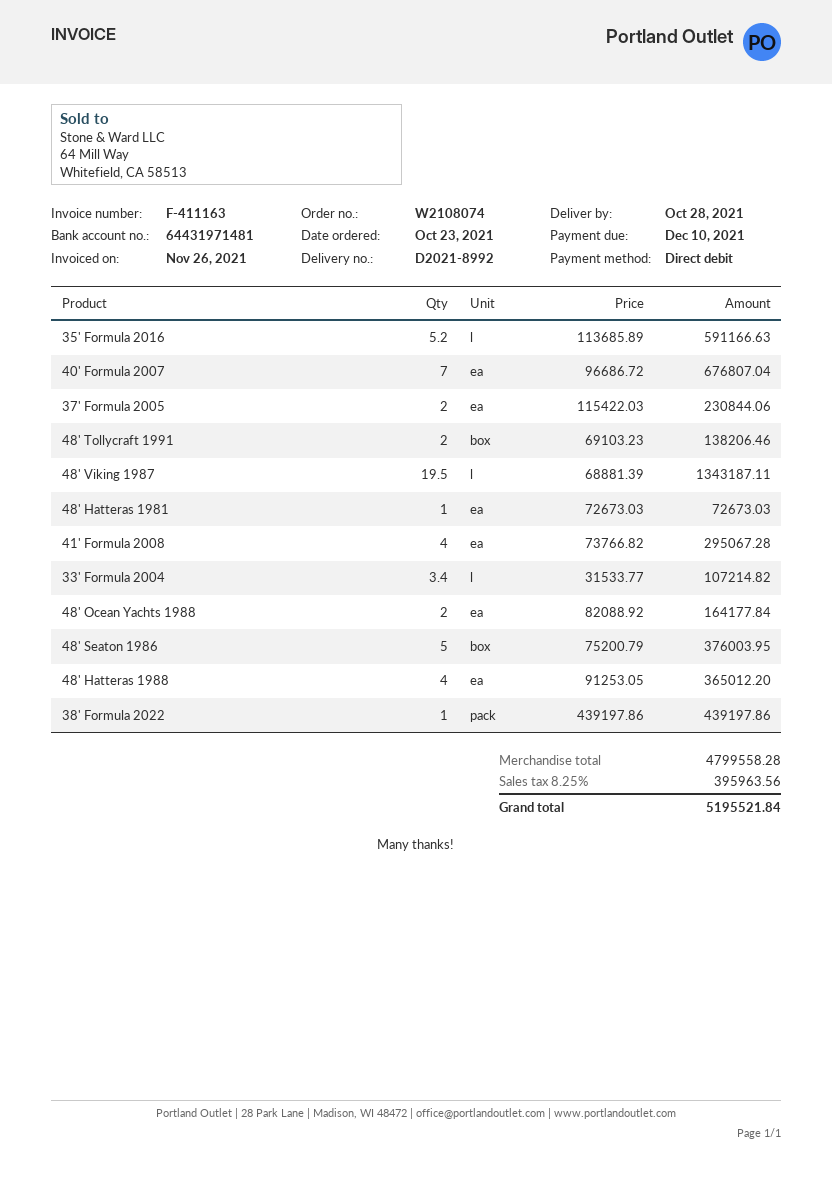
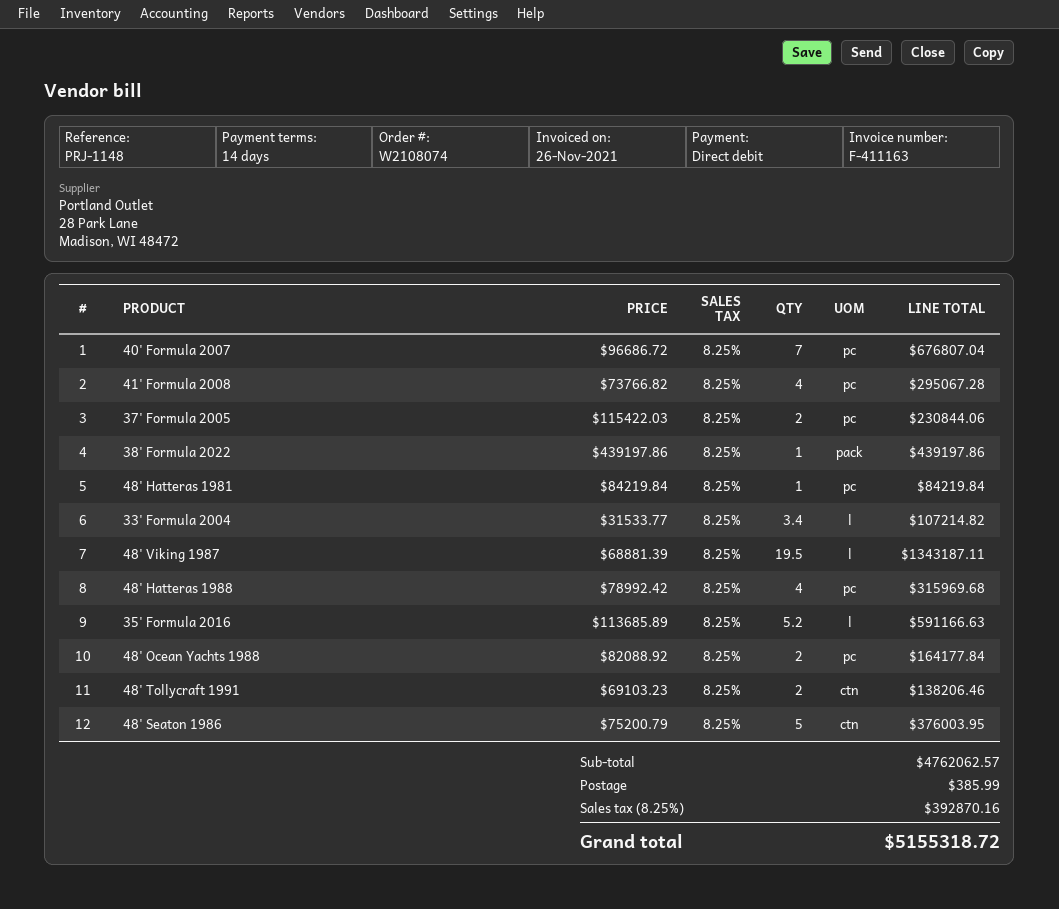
48' Hatteras 1981: 1 x 72673.03 = 72673.03 -> 1 x 84219.84 = 84219.84
48' Hatteras 1988: 4 x 91253.05 = 365012.20 -> 4 x 78992.42 = 315969.68
subtotal: 4799558.28 -> 4762062.57
shipping: none -> 385.99
tax: 8.25% = 395963.56 -> 8.25% = 392870.16
total: 5195521.84 -> 5155318.72

